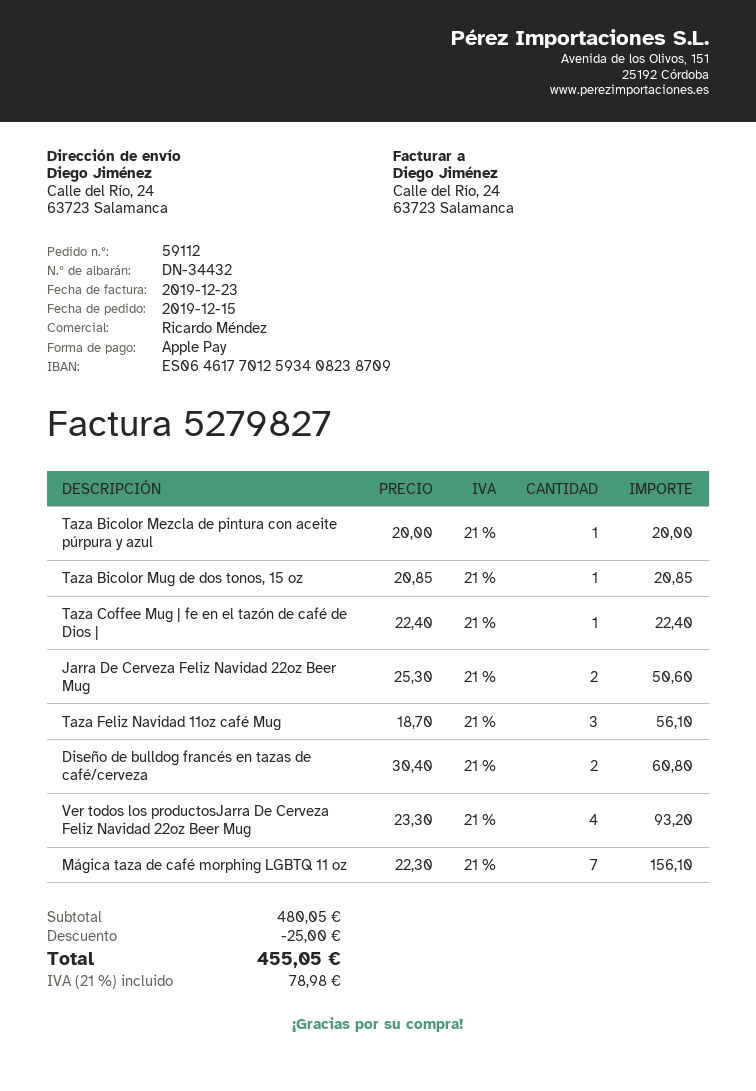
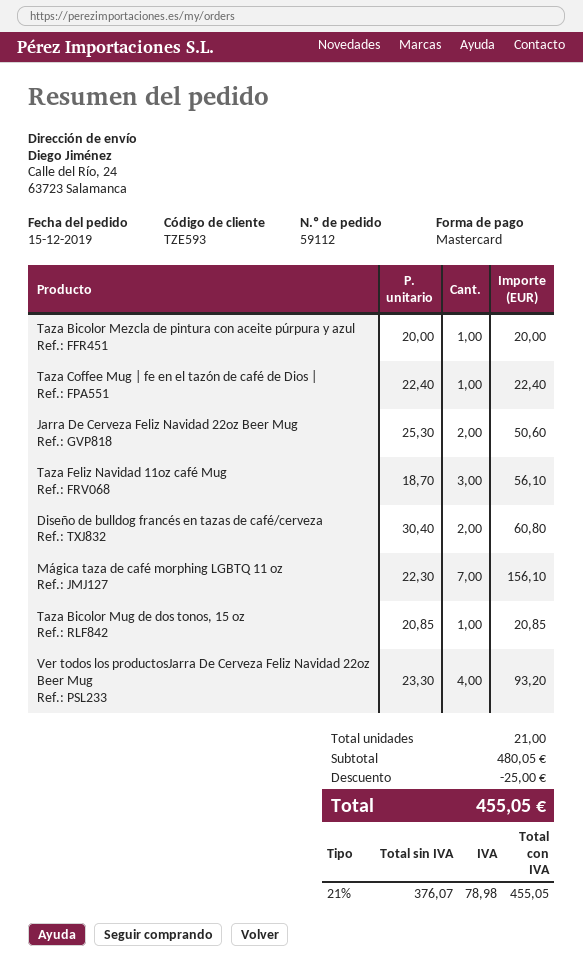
payment method: Apple Pay -> Mastercard

